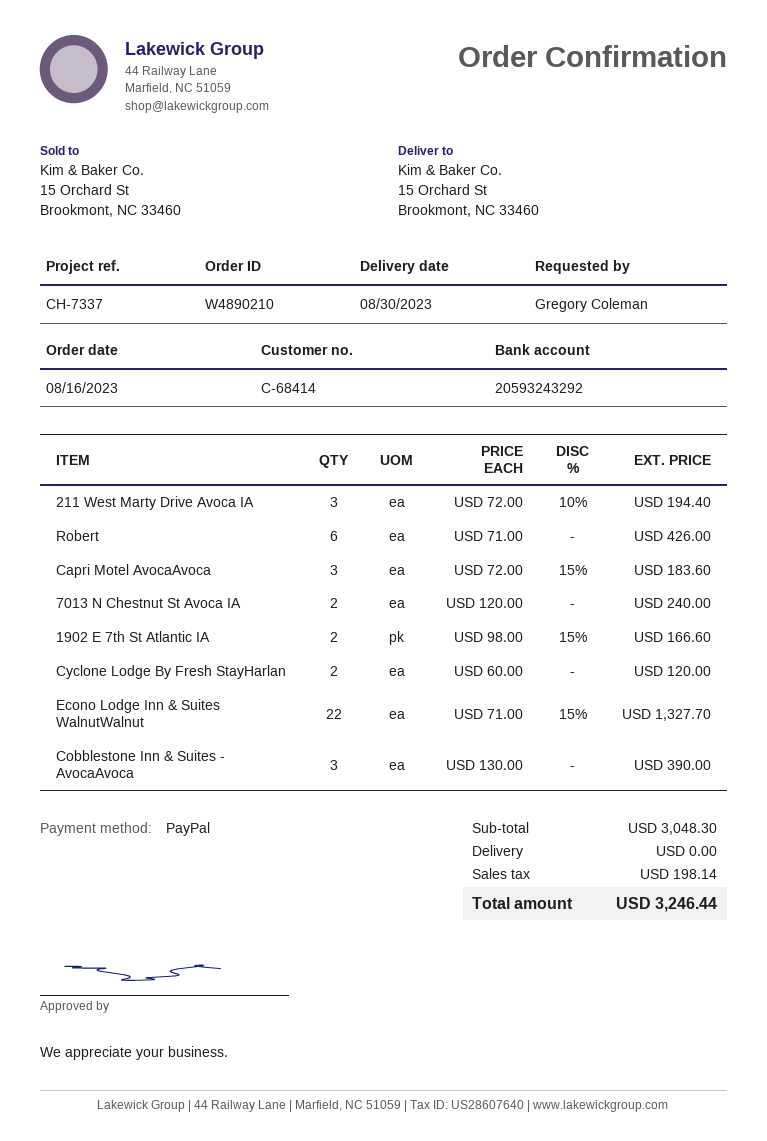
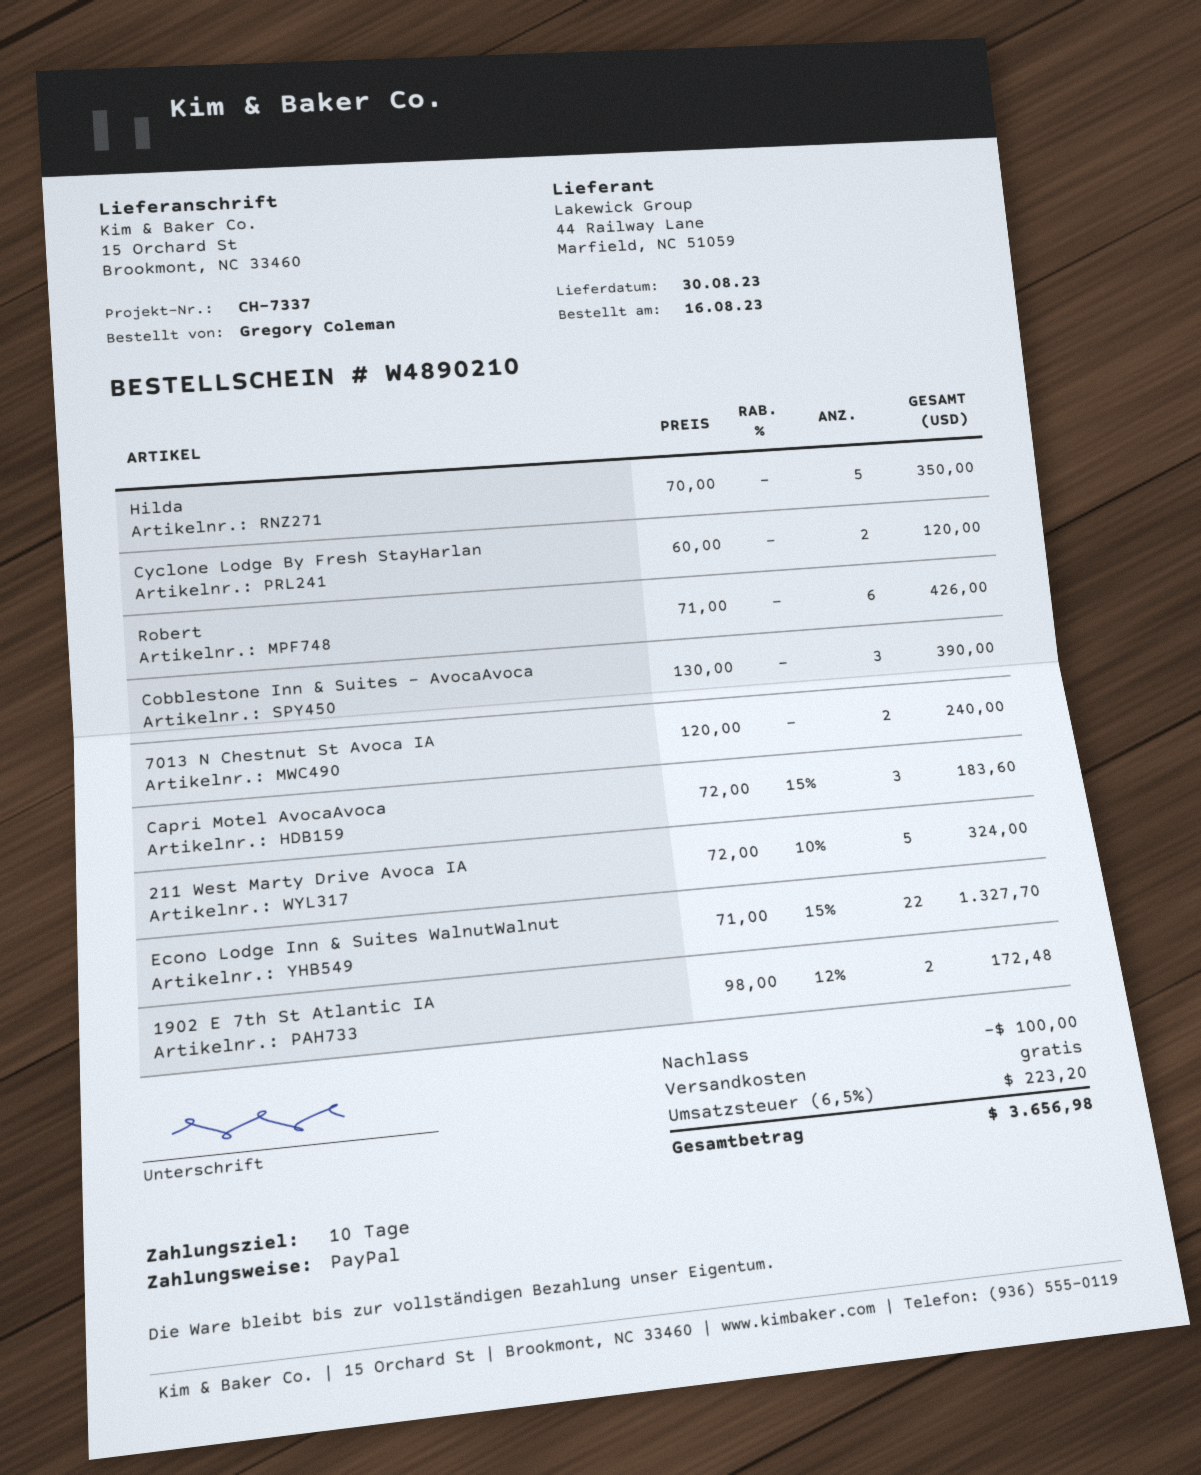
211 West Marty Drive Avoca IA: 3 x 72.00 - 10% = 194.40 -> 5 x 72.00 - 10% = 324.00
1902 E 7th St Atlantic IA: 2 x 98.00 - 15% = 166.60 -> 2 x 98.00 - 12% = 172.48
Hilda: none -> 5 x 70.00 = 350.00
discount: none -> 100.00
tax: 198.14 -> 223.20
total: 3246.44 -> 3656.98

